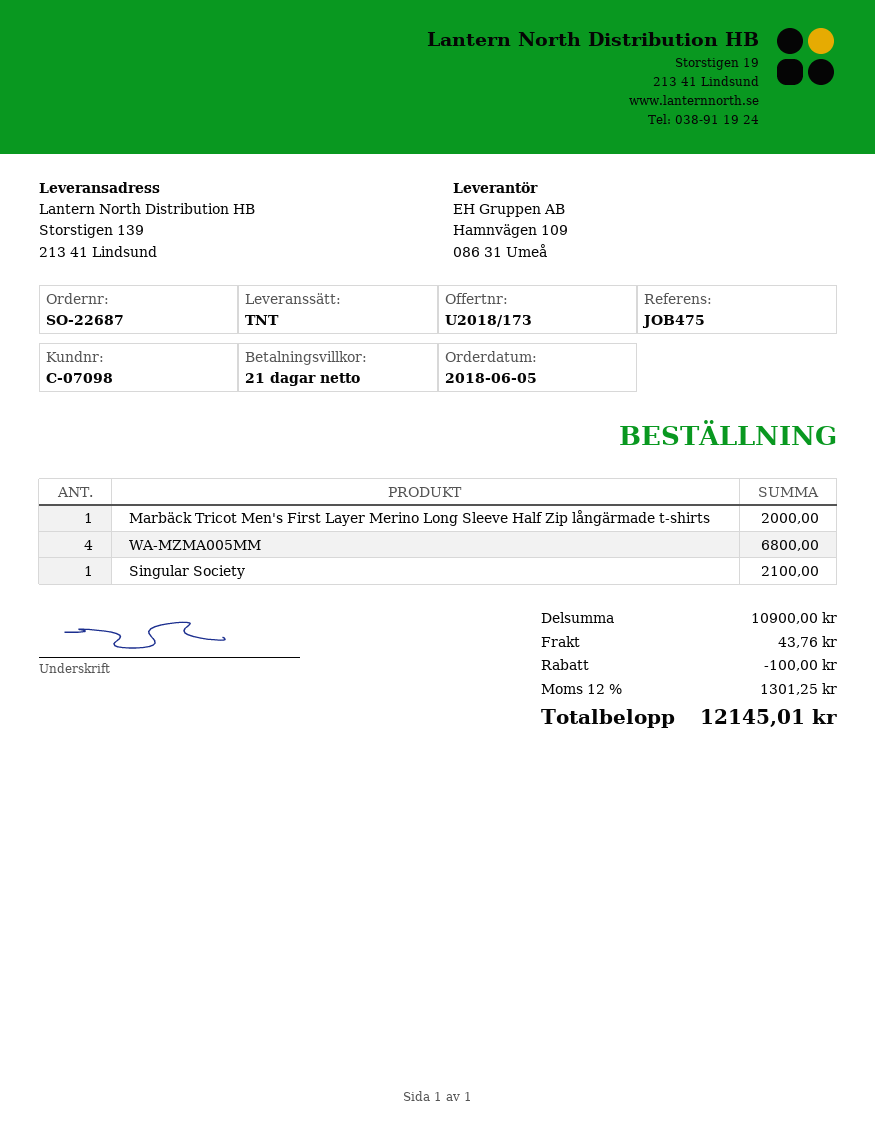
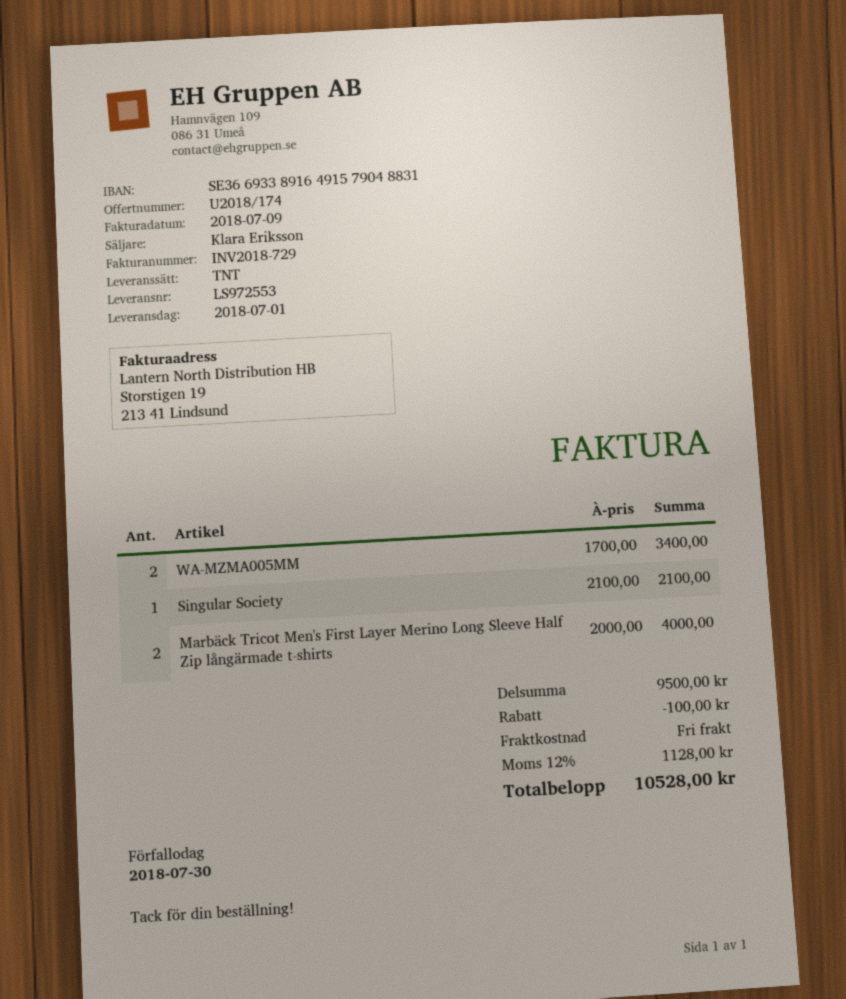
quote number: U2018/173 -> U2018/174
Marbäck Tricot Men's First Layer Merino Long Sleeve Half Zip långärmade t-shirts: 1 for 2000.00 -> 2 for 4000.00
WA-MZMA005MM: 4 for 6800.00 -> 2 for 3400.00
subtotal: 10900.00 -> 9500.00
shipping: 43.76 -> 0.00
tax: 12% = 1301.25 -> 12% = 1128.00
total: 12145.01 -> 10528.00

